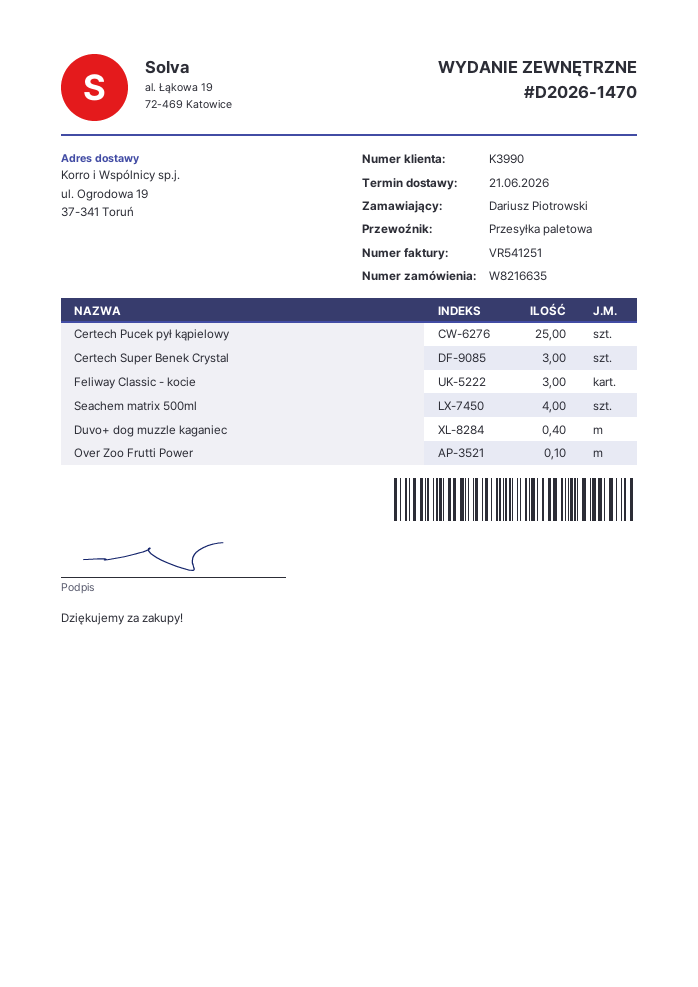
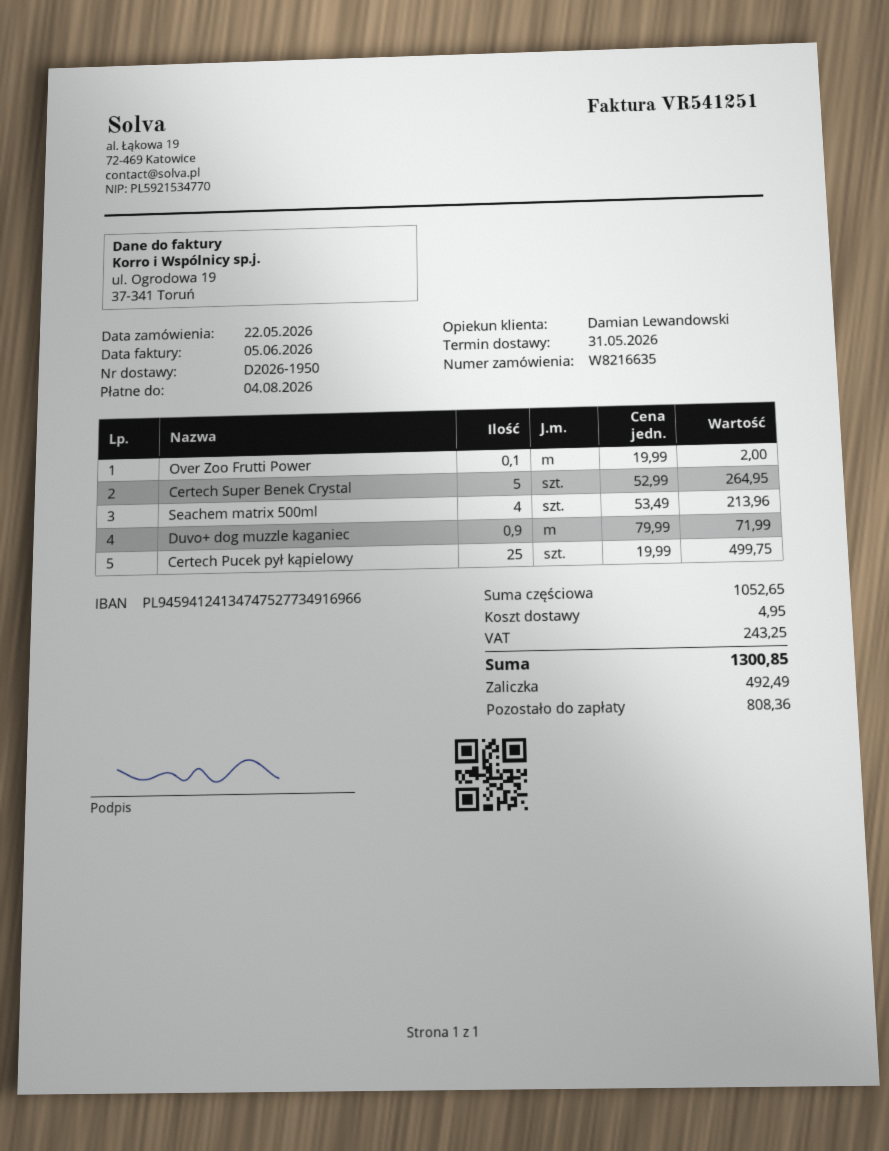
delivery note number: D2026-1470 -> D2026-1950
delivery date: 2026-06-21 -> 2026-05-31
Certech Super Benek Crystal: 3 -> 5
Feliway Classic - kocie: 3 -> none
Duvo+ dog muzzle kaganiec: 0.4 -> 0.9

